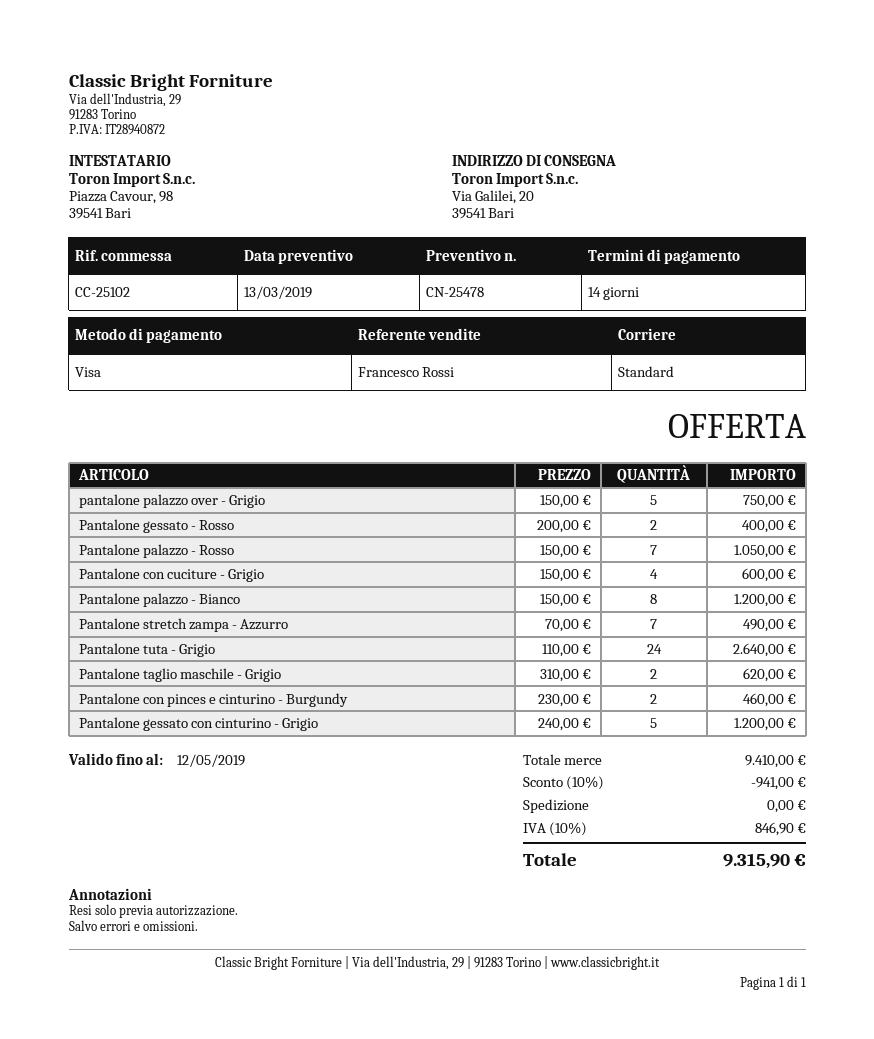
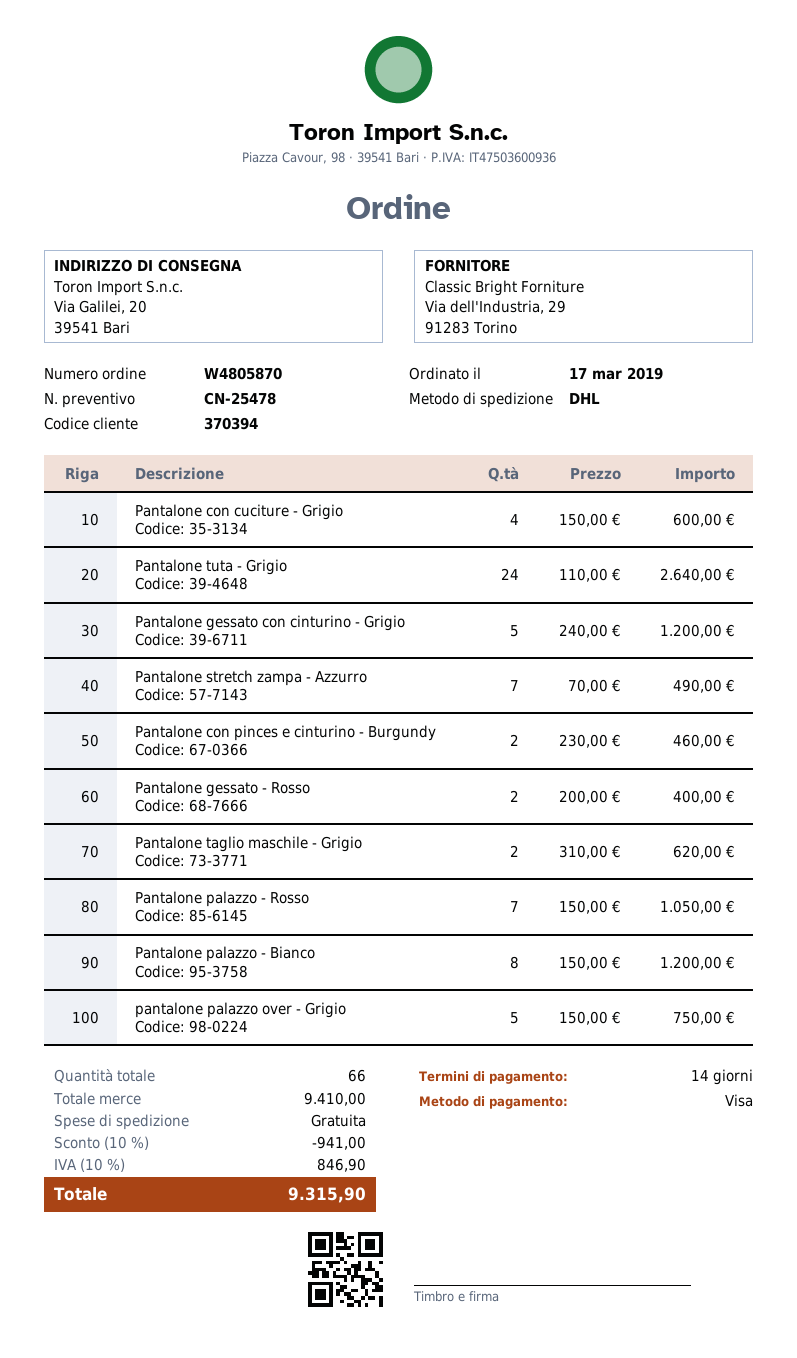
shipping method: standard -> DHL

